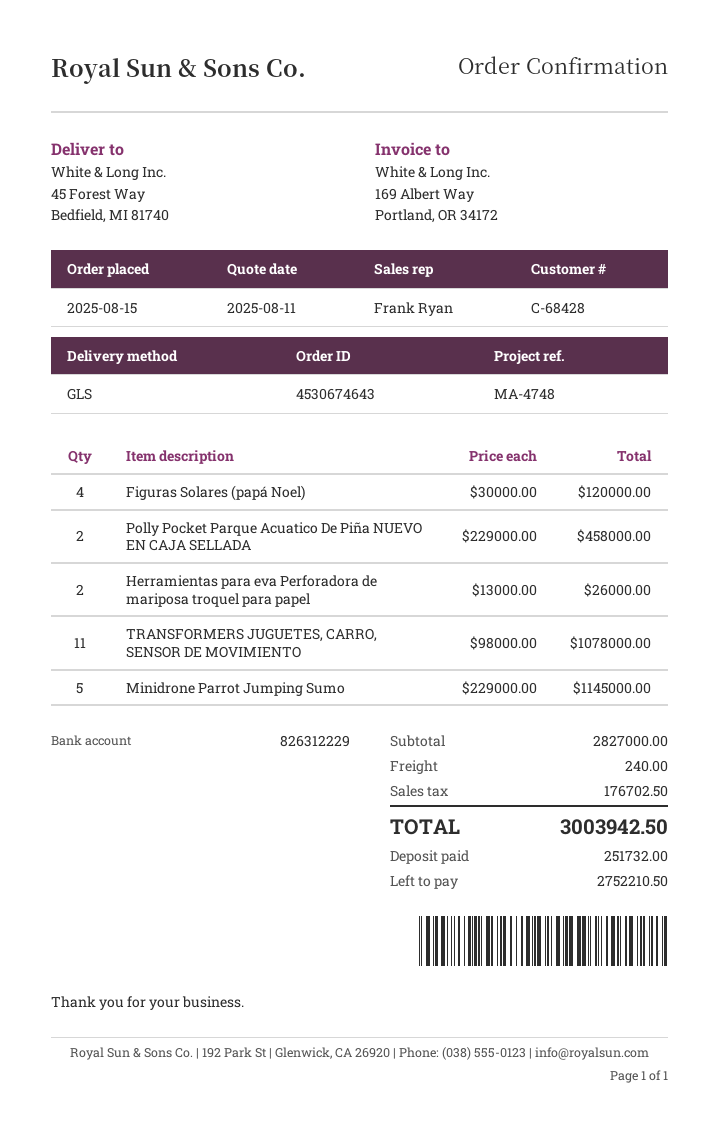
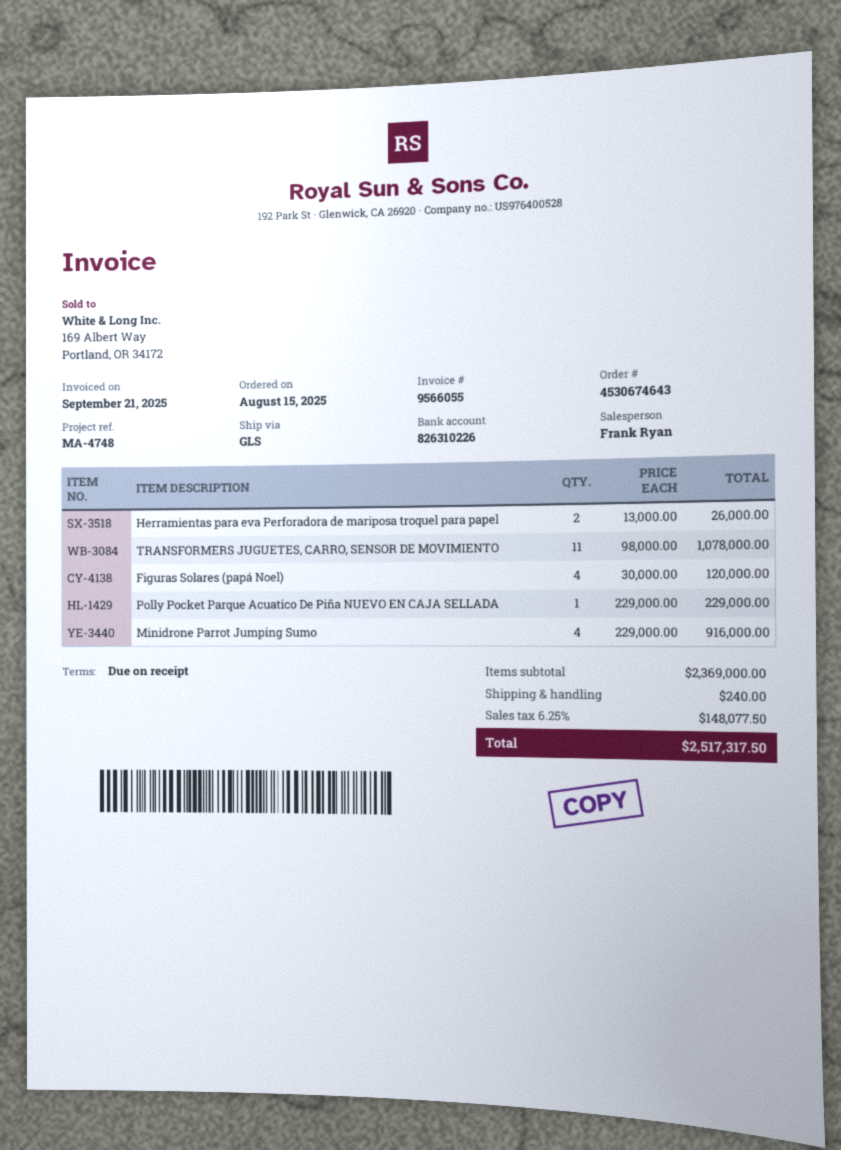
bank account: 826312229 -> 826310226
Polly Pocket Parque Acuatico De Piña NUEVO EN CAJA SELLADA: 2 x 229000.00 = 458000.00 -> 1 x 229000.00 = 229000.00
Minidrone Parrot Jumping Sumo: 5 x 229000.00 = 1145000.00 -> 4 x 229000.00 = 916000.00
subtotal: 2827000.00 -> 2369000.00
tax: 176702.50 -> 148077.50
total: 3003942.50 -> 2517317.50

